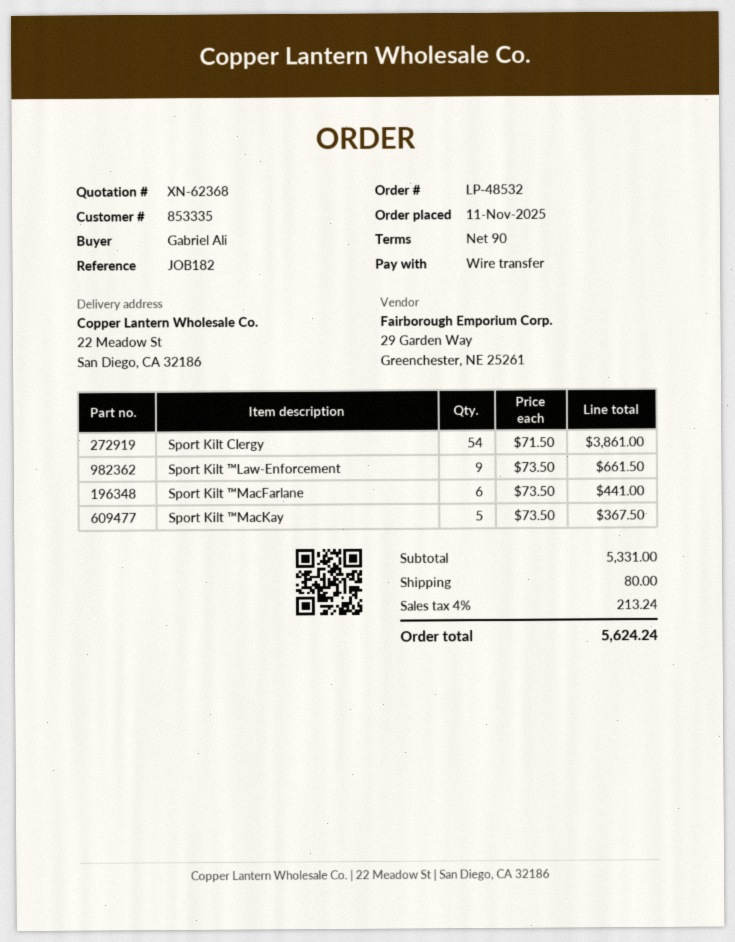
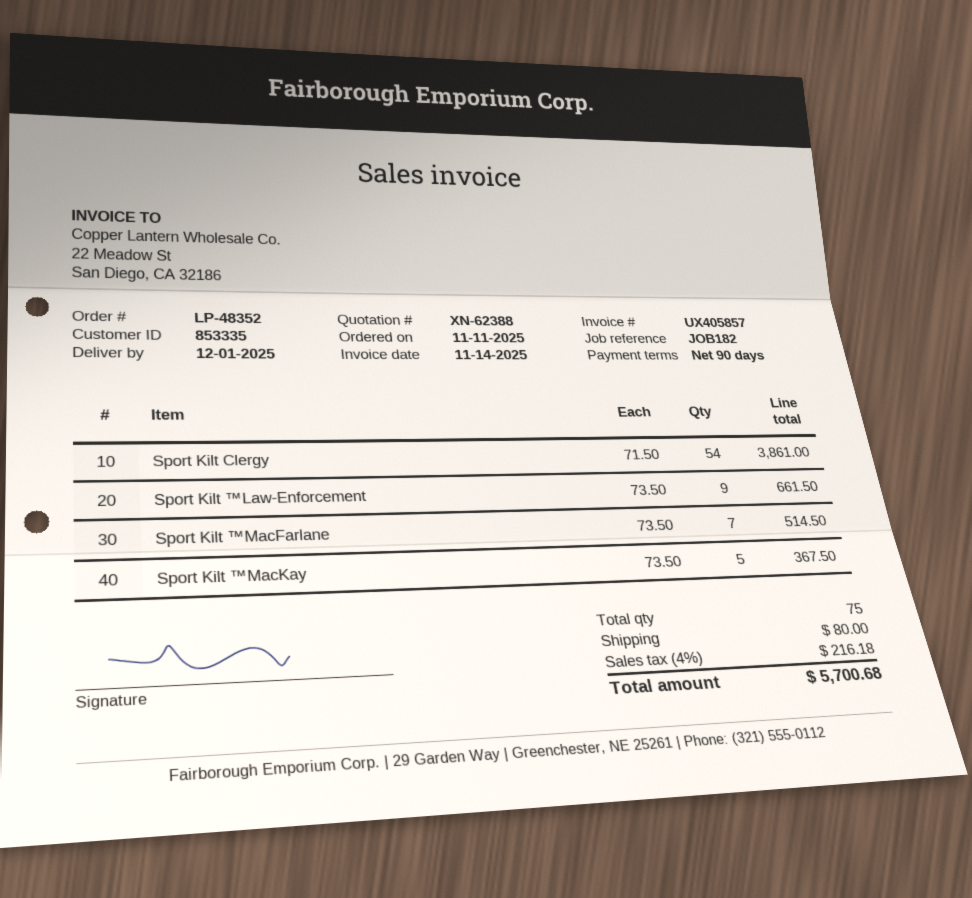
quote number: XN-62368 -> XN-62388
order number: LP-48532 -> LP-48352
Sport Kilt ™MacFarlane: 6 x 73.50 = 441.00 -> 7 x 73.50 = 514.50
tax: 4% = 213.24 -> 4% = 216.18
total: 5624.24 -> 5700.68

